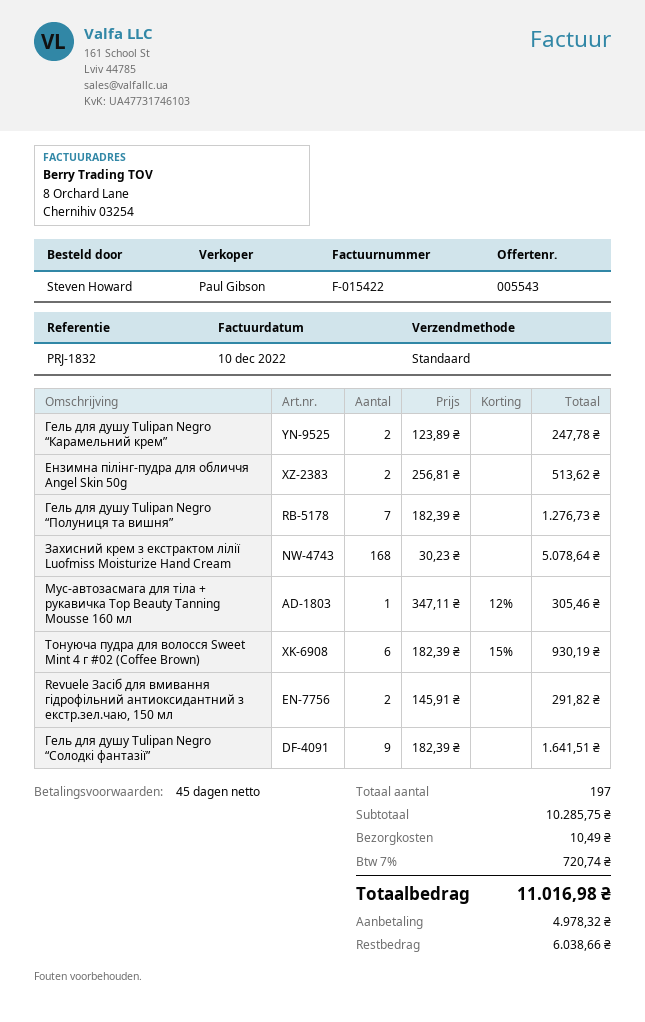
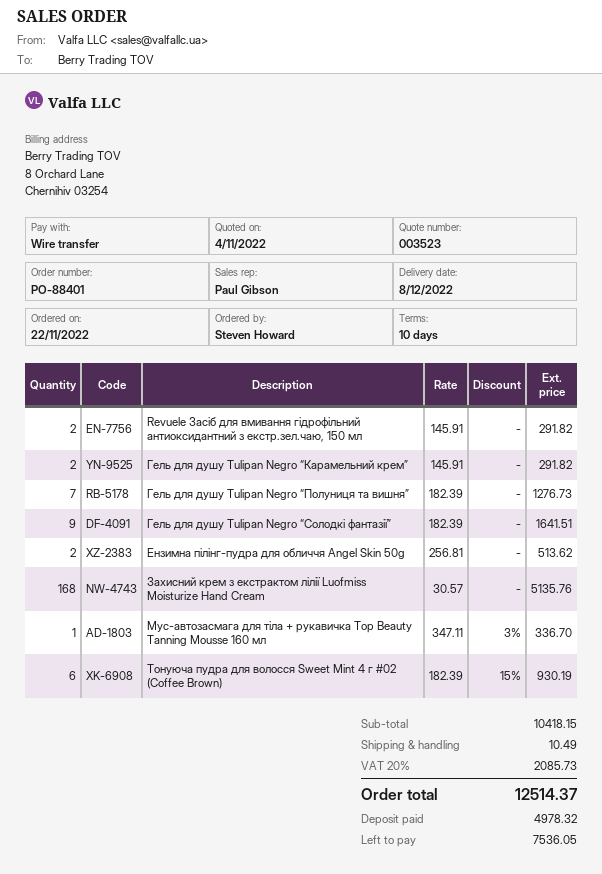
quote number: 005543 -> 003523
payment terms: 45 days -> 10 days
Гель для душу Tulipan Negro “Карамельний крем”: 2 x 123.89 = 247.78 -> 2 x 145.91 = 291.82
Захисний крем з екстрактом лілії Luofmiss Moisturize Hand Cream: 168 x 30.23 = 5078.64 -> 168 x 30.57 = 5135.76
Мус-автозасмага для тіла + рукавичка Top Beauty Tanning Mousse 160 мл: 1 x 347.11 - 12% = 305.46 -> 1 x 347.11 - 3% = 336.70
subtotal: 10285.75 -> 10418.15
tax: 7% = 720.74 -> 20% = 2085.73
total: 11016.98 -> 12514.37
balance: 6038.66 -> 7536.05

